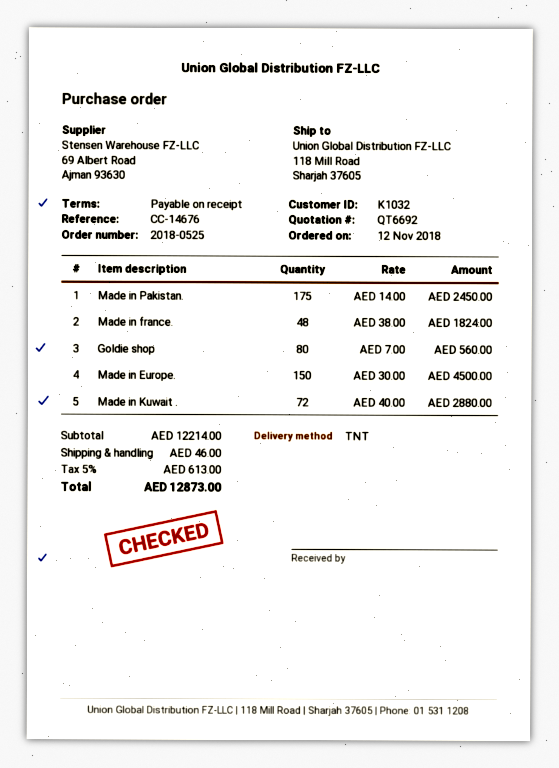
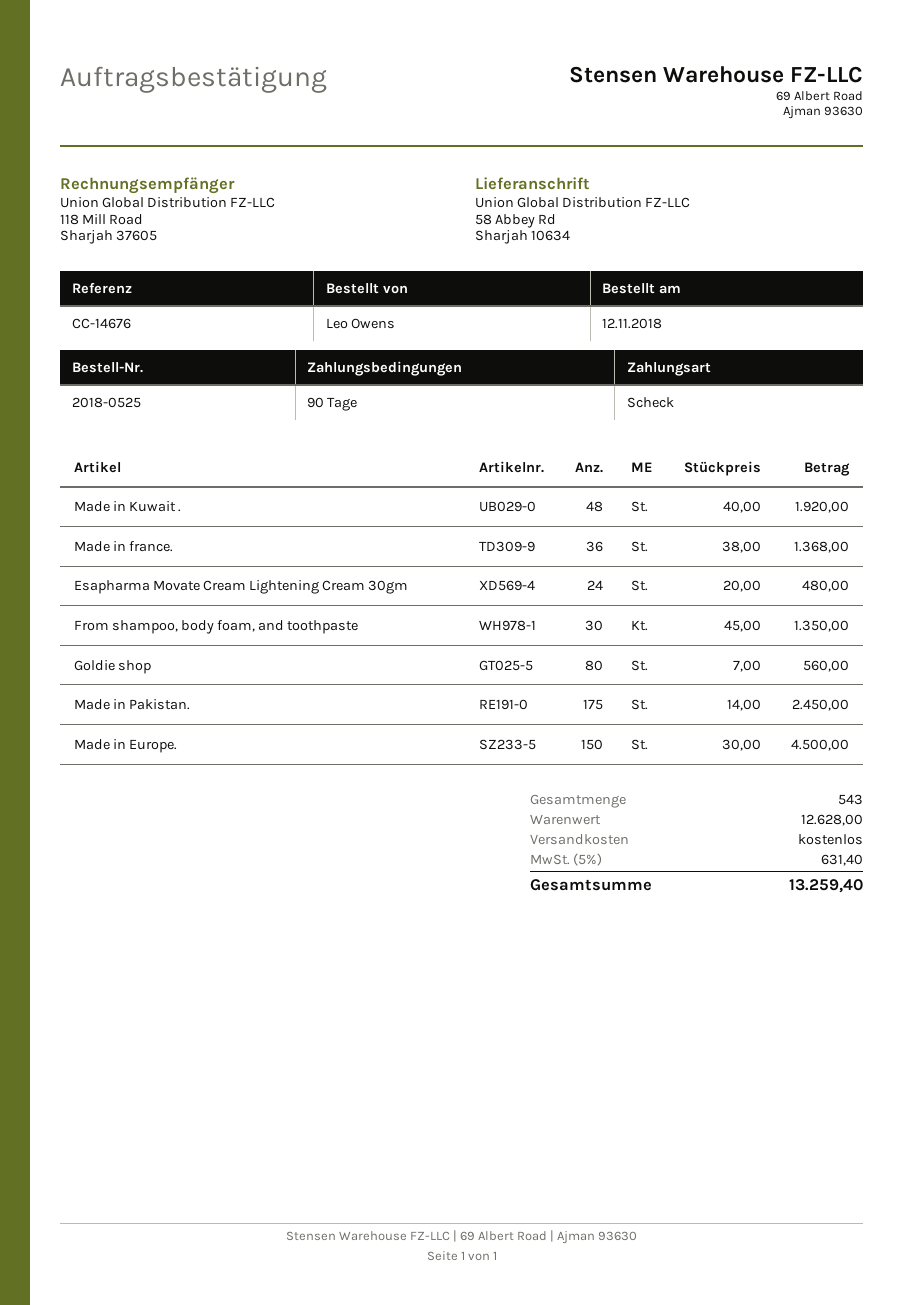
payment terms: on receipt -> 90 days
ship to: 118 Mill Road, Sharjah 37605 -> 58 Abbey Rd, Sharjah 10634
Made in france.: 48 x 38.00 = 1824.00 -> 36 x 38.00 = 1368.00
Made in Kuwait .: 72 x 40.00 = 2880.00 -> 48 x 40.00 = 1920.00
Esapharma Movate Cream Lightening Cream 30gm: none -> 24 x 20.00 = 480.00
From shampoo, body foam, and toothpaste: none -> 30 x 45.00 = 1350.00
subtotal: 12214.00 -> 12628.00
shipping: 46.00 -> 0.00
tax: 5% = 613.00 -> 5% = 631.40
total: 12873.00 -> 13259.40

